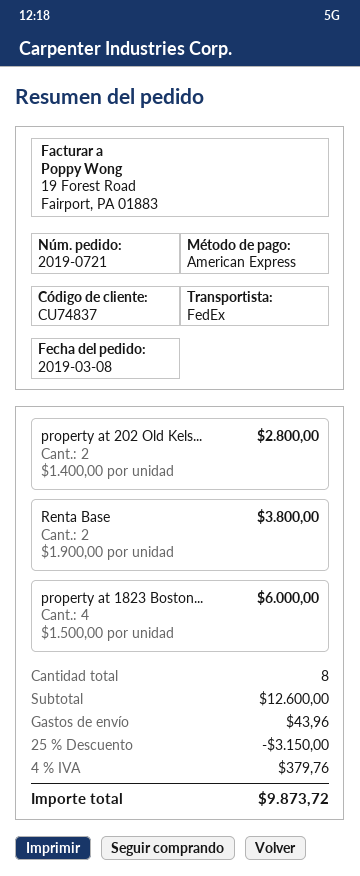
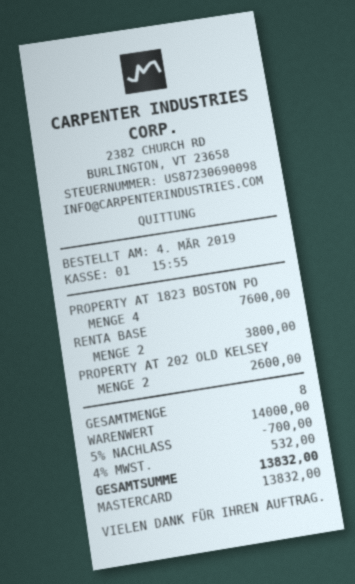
order date: 2019-03-08 -> 2019-03-04
payment method: American Express -> Mastercard
property at 202 Old Kels...: 2 for 2800.00 -> 2 for 2600.00
property at 1823 Boston...: 4 for 6000.00 -> 4 for 7600.00
subtotal: 12600.00 -> 14000.00
discount: 25% = 3150.00 -> 5% = 700.00
shipping: 43.96 -> none
tax: 4% = 379.76 -> 4% = 532.00
total: 9873.72 -> 13832.00

